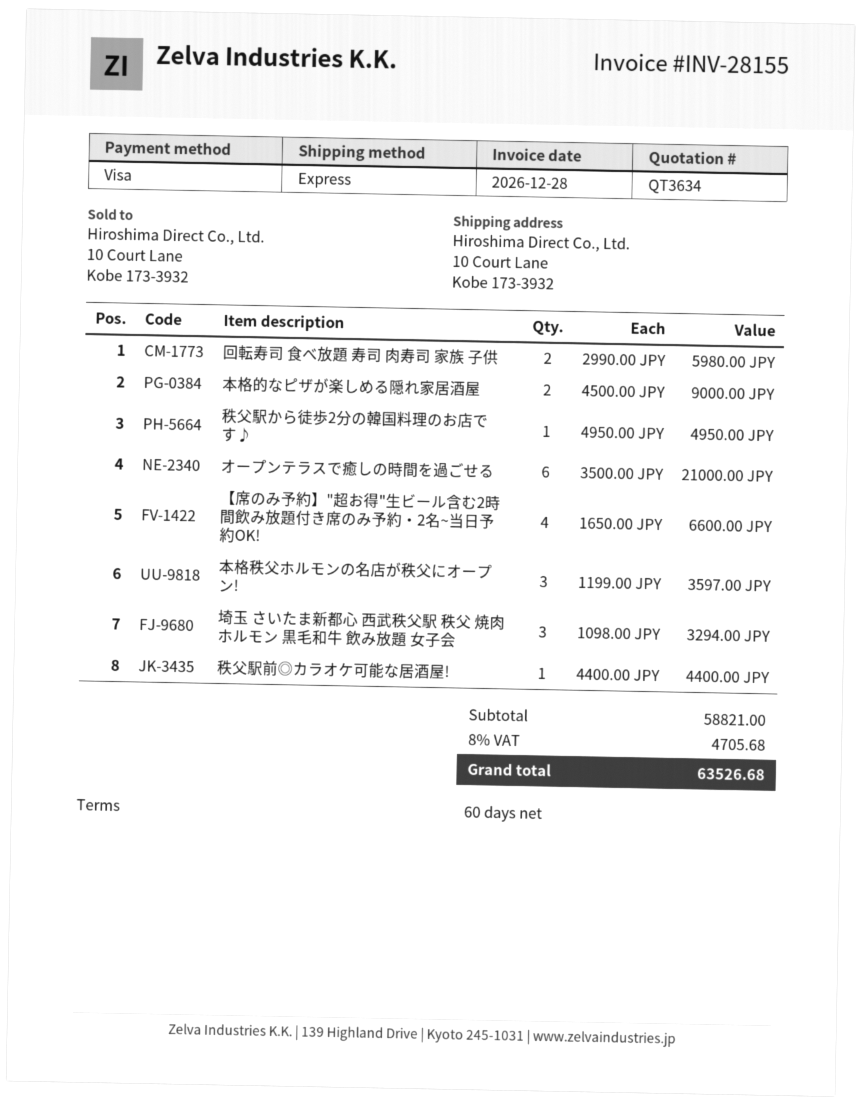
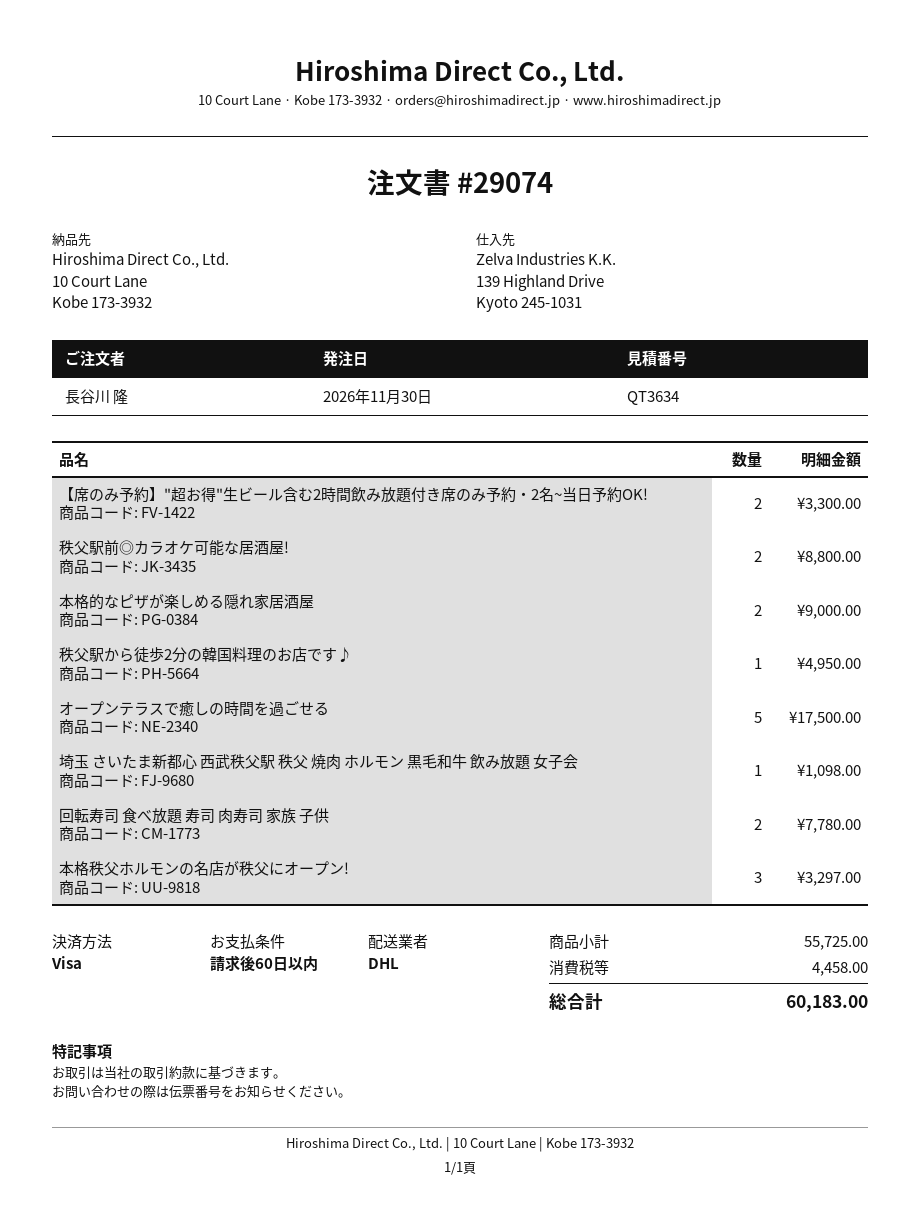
shipping method: express -> DHL
回転寿司 食べ放題 寿司 肉寿司 家族 子供: 2 for 5980.00 -> 2 for 7780.00
オープンテラスで癒しの時間を過ごせる: 6 for 21000.00 -> 5 for 17500.00
【席のみ予約】"超お得"生ビール含む2時間飲み放題付き席のみ予約・2名~当日予約OK!: 4 for 6600.00 -> 2 for 3300.00
本格秩父ホルモンの名店が秩父にオープン!: 3 for 3597.00 -> 3 for 3297.00
埼玉 さいたま新都心 西武秩父駅 秩父 焼肉 ホルモン 黒毛和牛 飲み放題 女子会: 3 for 3294.00 -> 1 for 1098.00
秩父駅前◎カラオケ可能な居酒屋!: 1 for 4400.00 -> 2 for 8800.00
subtotal: 58821.00 -> 55725.00
tax: 4705.68 -> 4458.00
total: 63526.68 -> 60183.00

